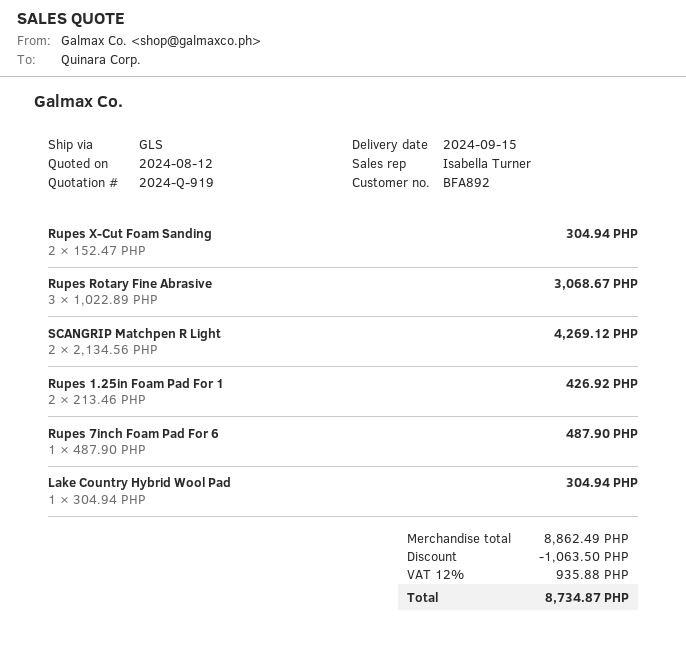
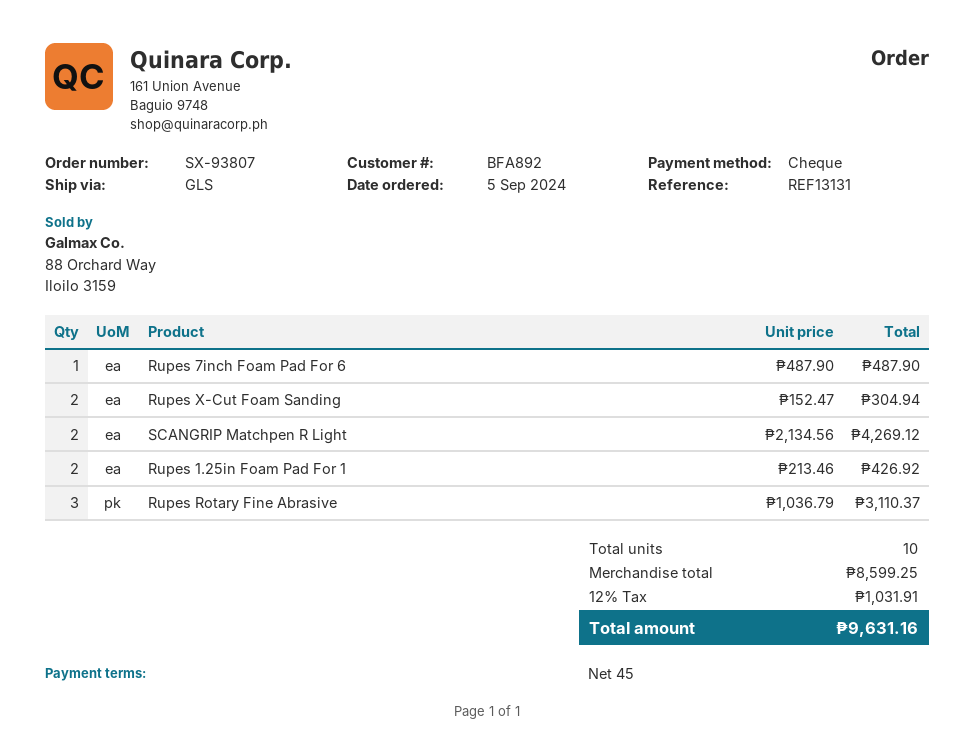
Rupes Rotary Fine Abrasive: 3 x 1022.89 = 3068.67 -> 3 x 1036.79 = 3110.37
Lake Country Hybrid Wool Pad: 1 x 304.94 = 304.94 -> none
subtotal: 8862.49 -> 8599.25
discount: 1063.50 -> none
tax: 12% = 935.88 -> 12% = 1031.91
total: 8734.87 -> 9631.16

